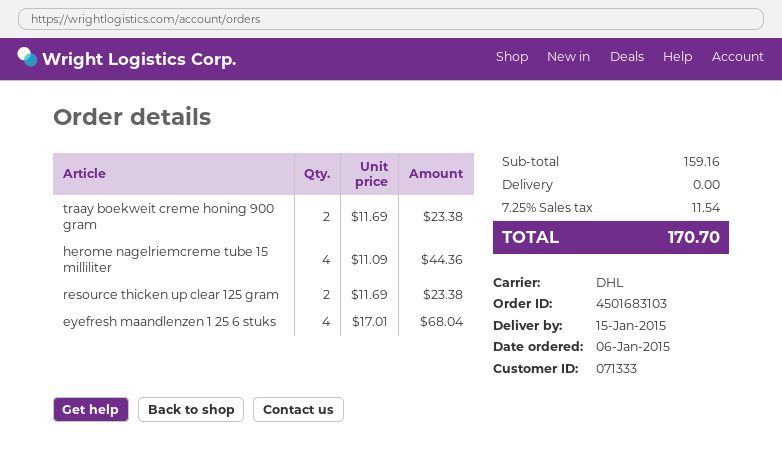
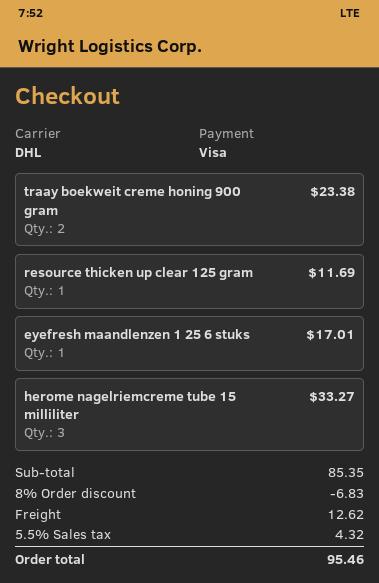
herome nagelriemcreme tube 15 milliliter: 4 for 44.36 -> 3 for 33.27
resource thicken up clear 125 gram: 2 for 23.38 -> 1 for 11.69
eyefresh maandlenzen 1 25 6 stuks: 4 for 68.04 -> 1 for 17.01
subtotal: 159.16 -> 85.35
discount: none -> 8% = 6.83
shipping: 0.00 -> 12.62
tax: 7.25% = 11.54 -> 5.5% = 4.32
total: 170.70 -> 95.46

